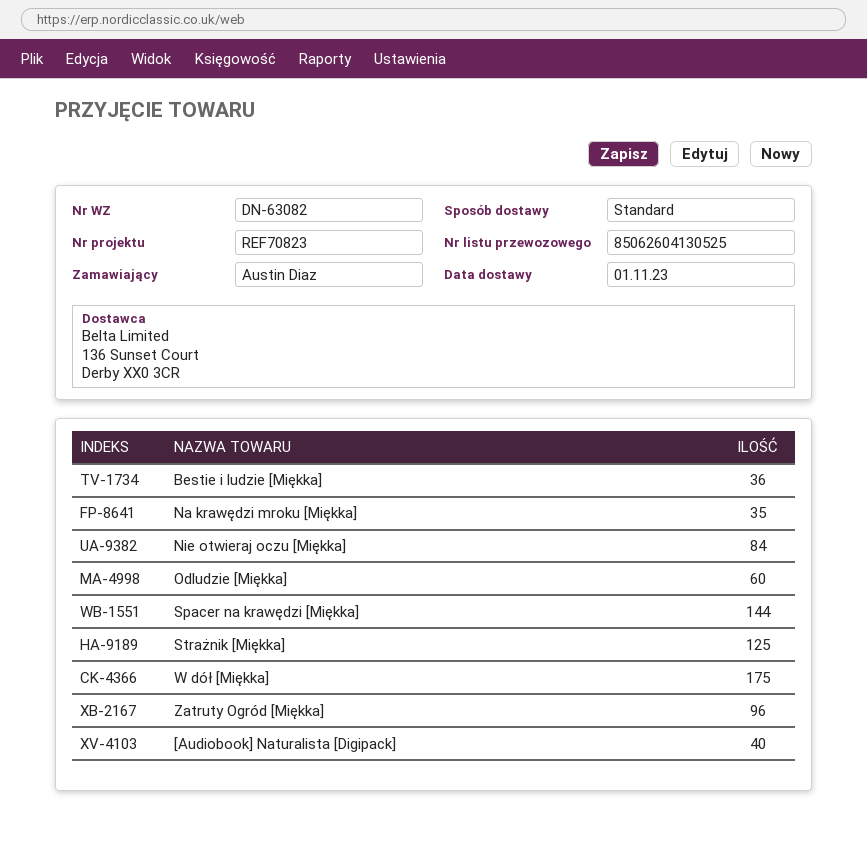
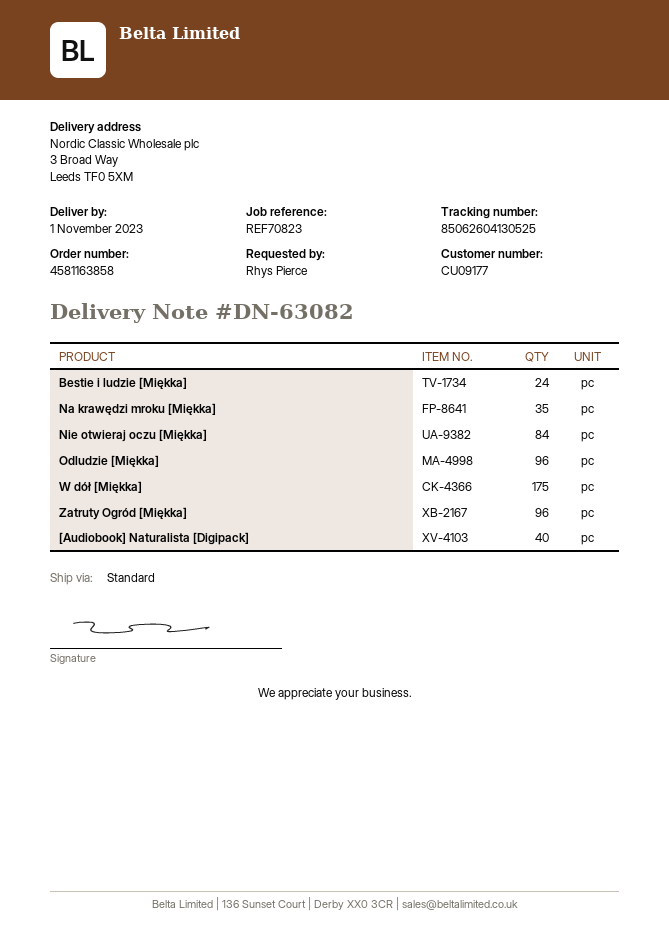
ordered by: Austin Diaz -> Rhys Pierce
Bestie i ludzie [Miękka]: 36 -> 24
Odludzie [Miękka]: 60 -> 96
Spacer na krawędzi [Miękka]: 144 -> none
Strażnik [Miękka]: 125 -> none

